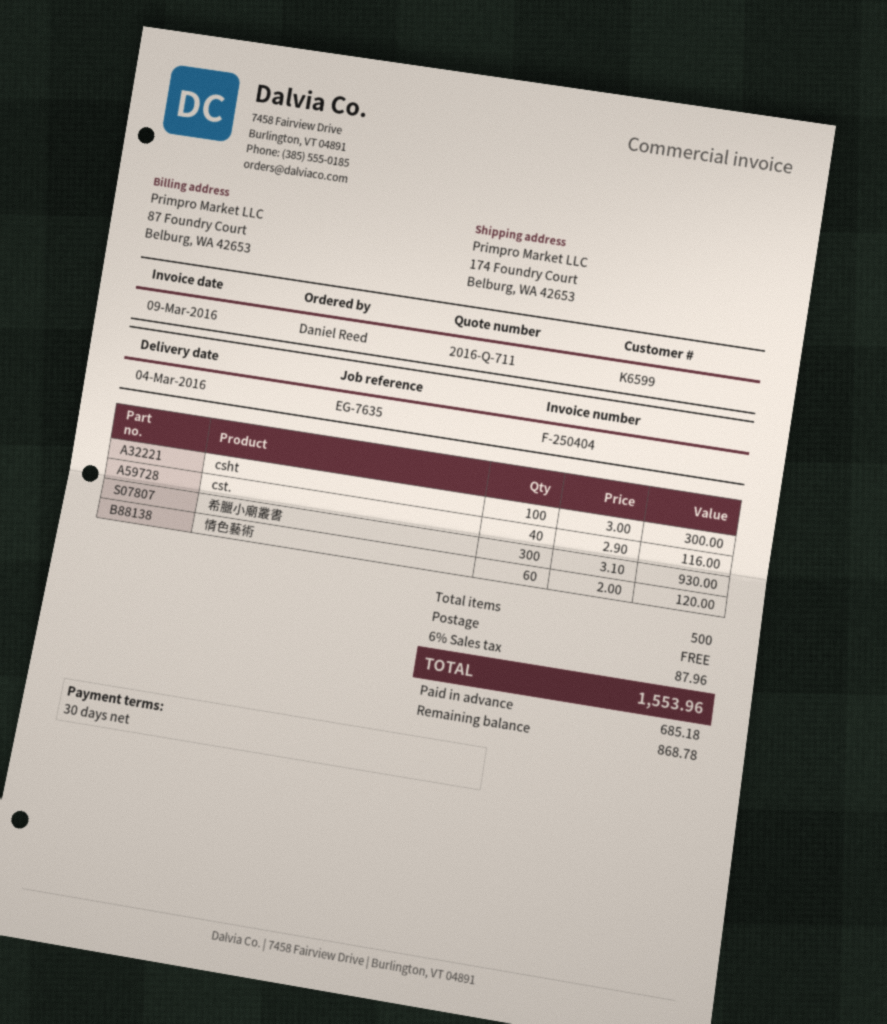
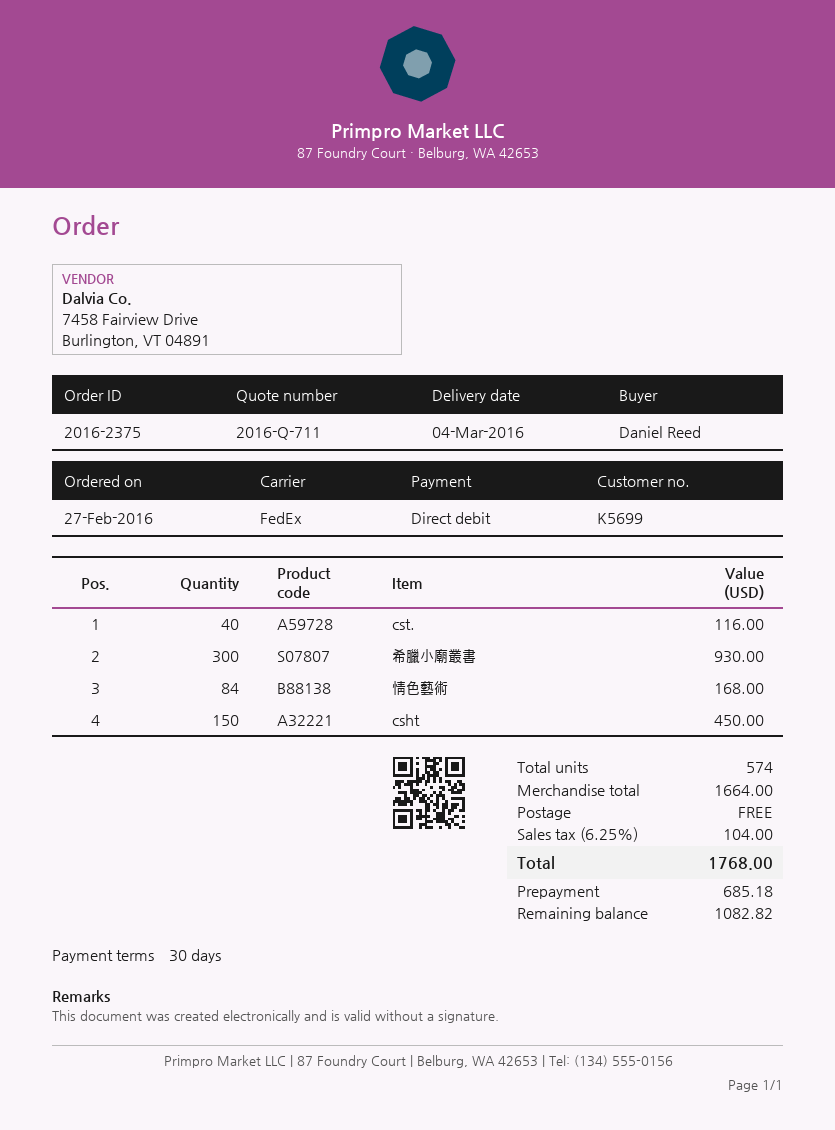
customer number: K6599 -> K5699
csht: 100 for 300.00 -> 150 for 450.00
情色藝術: 60 for 120.00 -> 84 for 168.00
total quantity: 500 -> 574
tax: 6% = 87.96 -> 6.25% = 104.00
total: 1553.96 -> 1768.00
balance: 868.78 -> 1082.82

